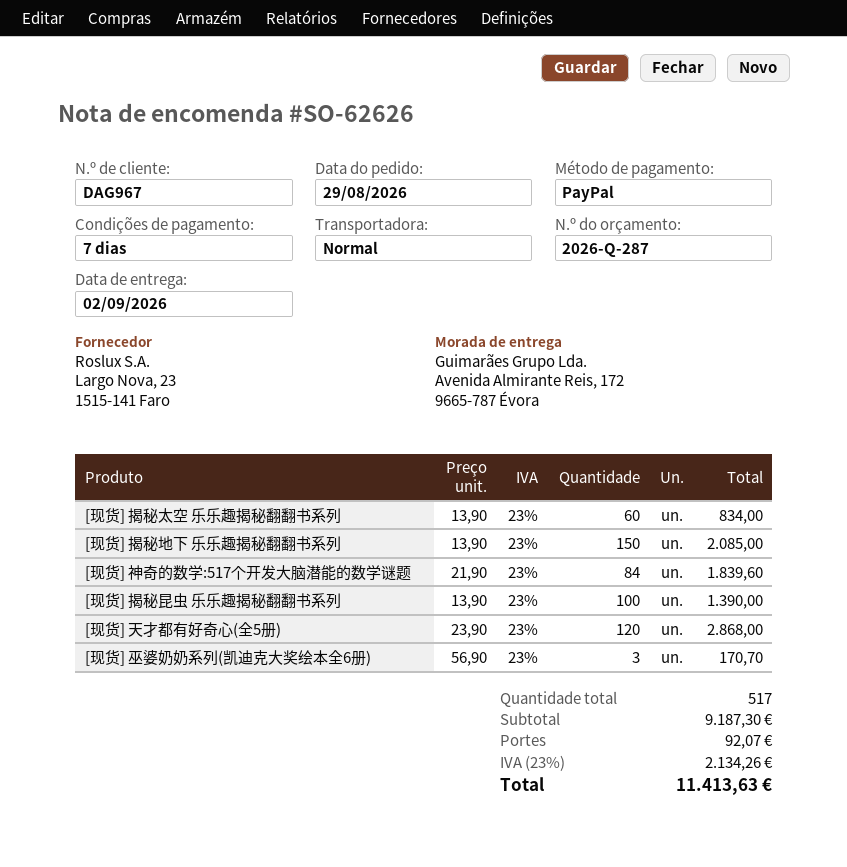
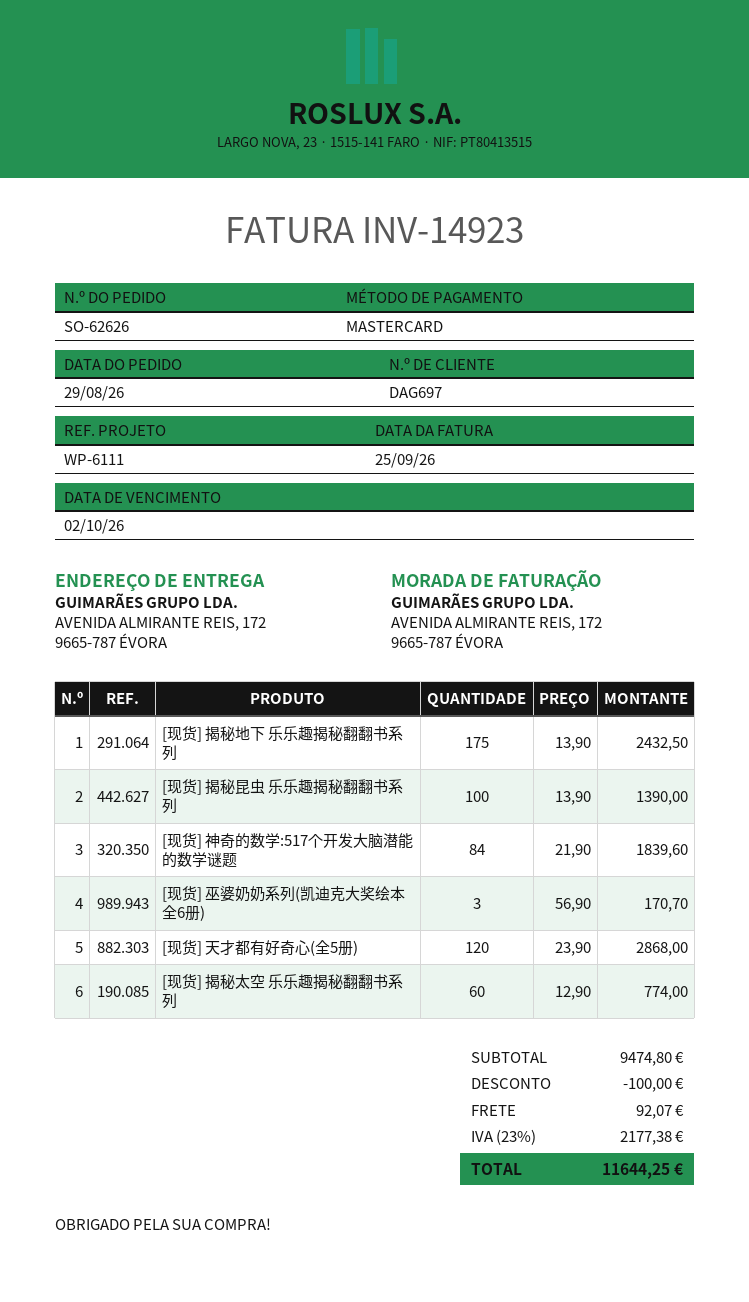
customer number: DAG967 -> DAG697
payment method: PayPal -> Mastercard
[现货] 揭秘太空 乐乐趣揭秘翻翻书系列: 60 x 13.90 = 834.00 -> 60 x 12.90 = 774.00
[现货] 揭秘地下 乐乐趣揭秘翻翻书系列: 150 x 13.90 = 2085.00 -> 175 x 13.90 = 2432.50
subtotal: 9187.30 -> 9474.80
discount: none -> 100.00
tax: 23% = 2134.26 -> 23% = 2177.38
total: 11413.63 -> 11644.25

